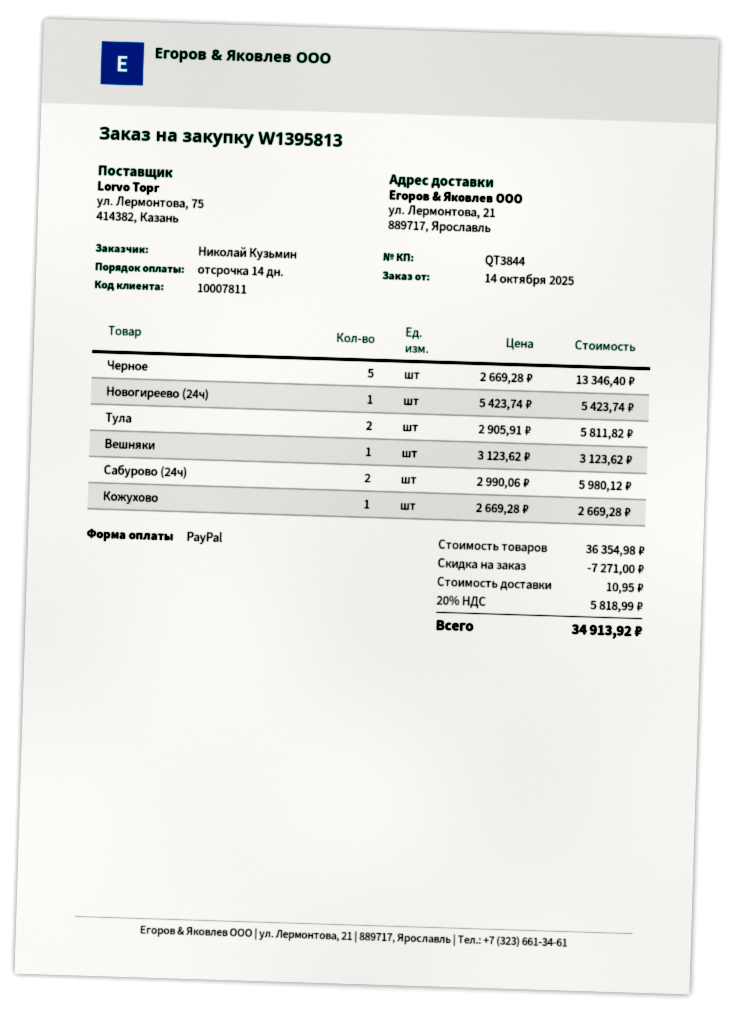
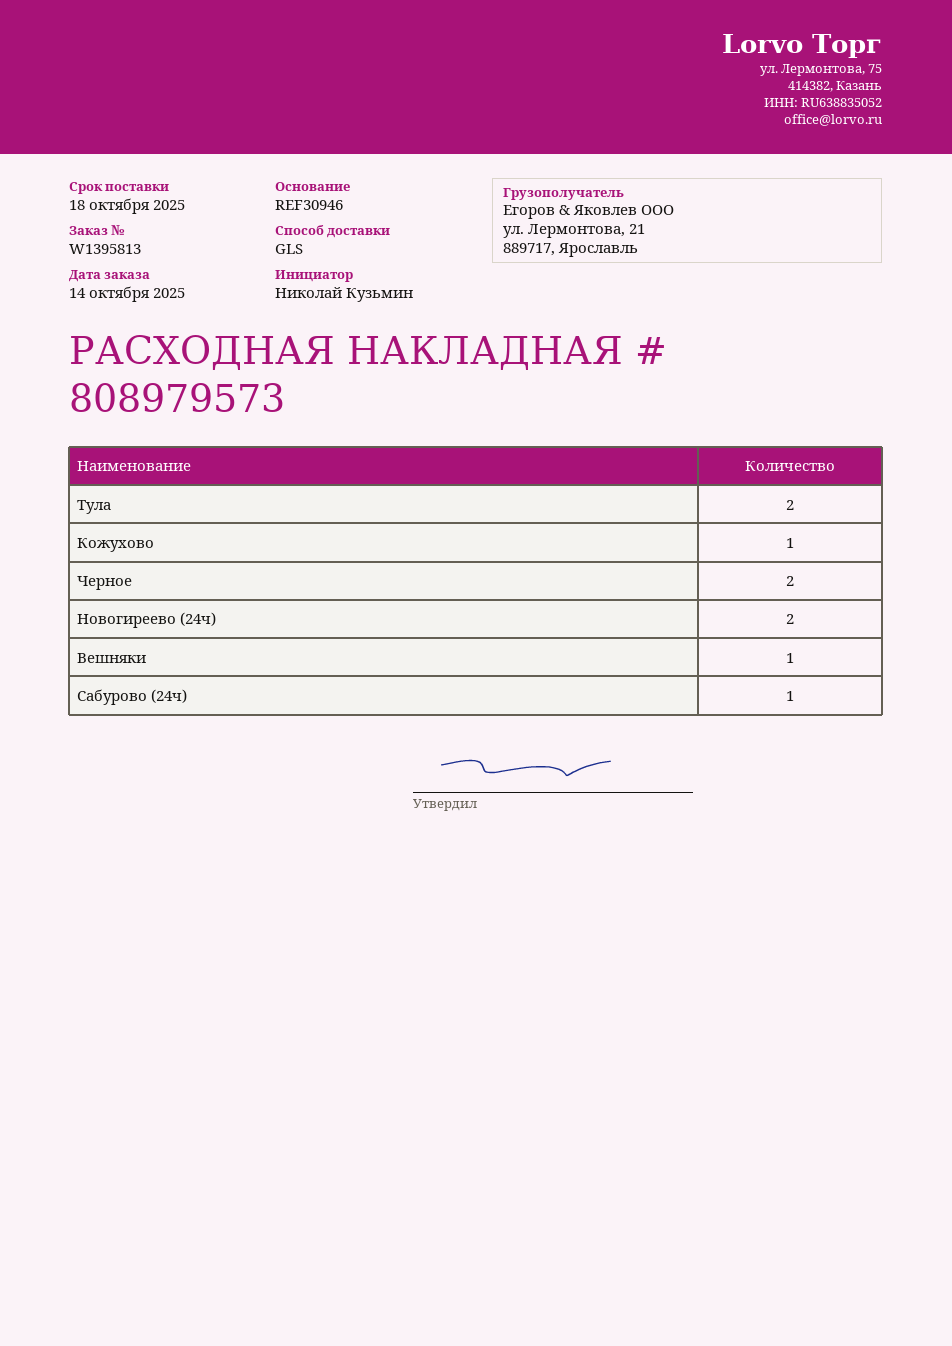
Черное: 5 -> 2
Новогиреево (24ч): 1 -> 2
Сабурово (24ч): 2 -> 1

